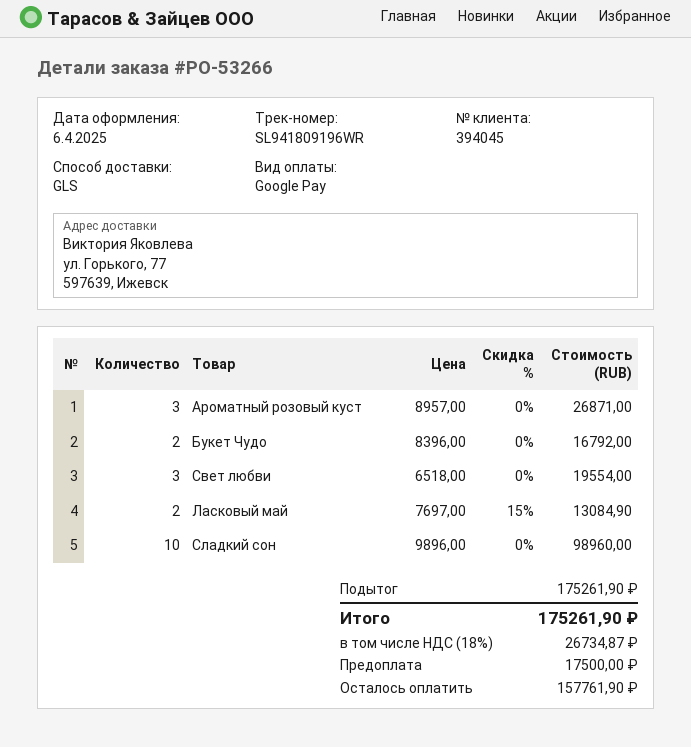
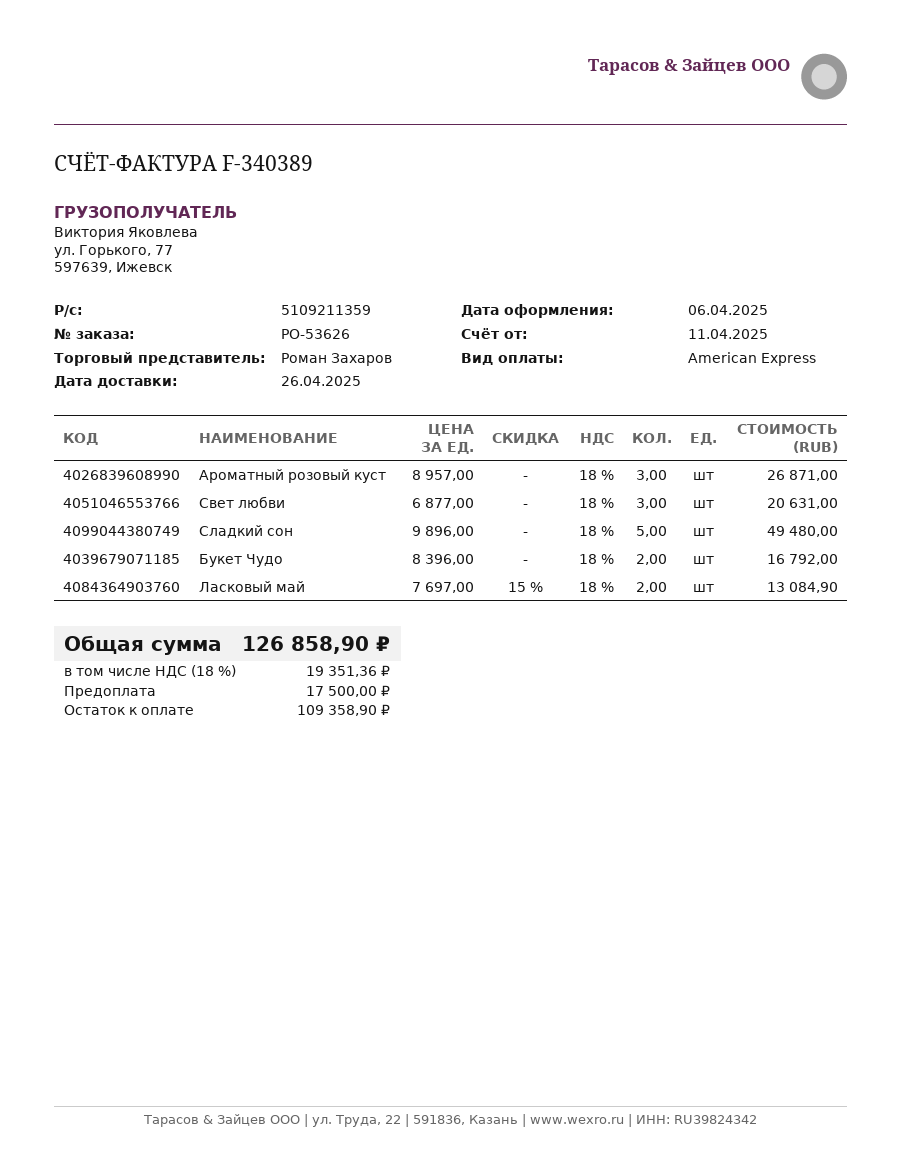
order number: PO-53266 -> PO-53626
payment method: Google Pay -> American Express
Свет любви: 3 x 6518.00 = 19554.00 -> 3 x 6877.00 = 20631.00
Сладкий сон: 10 x 9896.00 = 98960.00 -> 5 x 9896.00 = 49480.00
tax: 18% = 26734.87 -> 18% = 19351.36
total: 175261.90 -> 126858.90
balance: 157761.90 -> 109358.90

